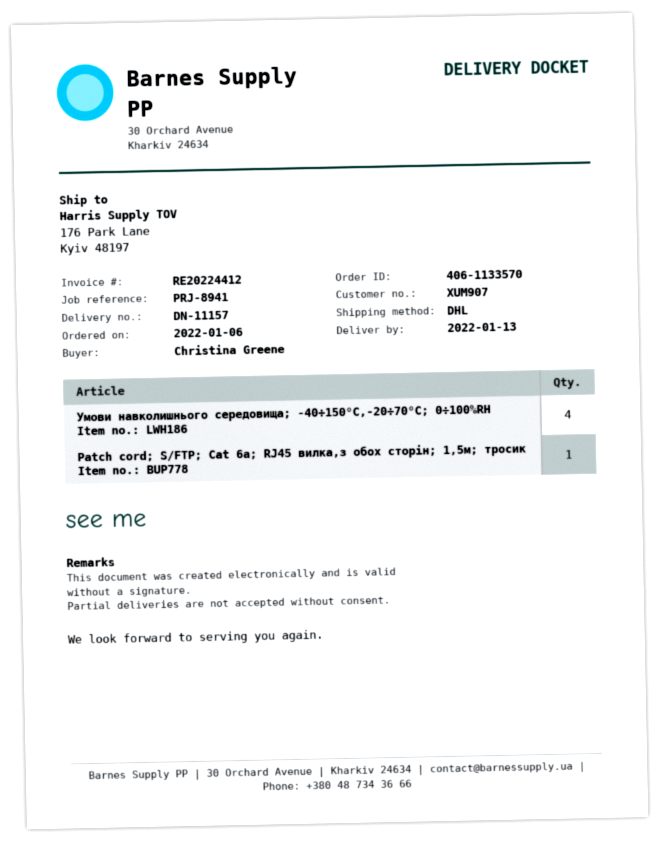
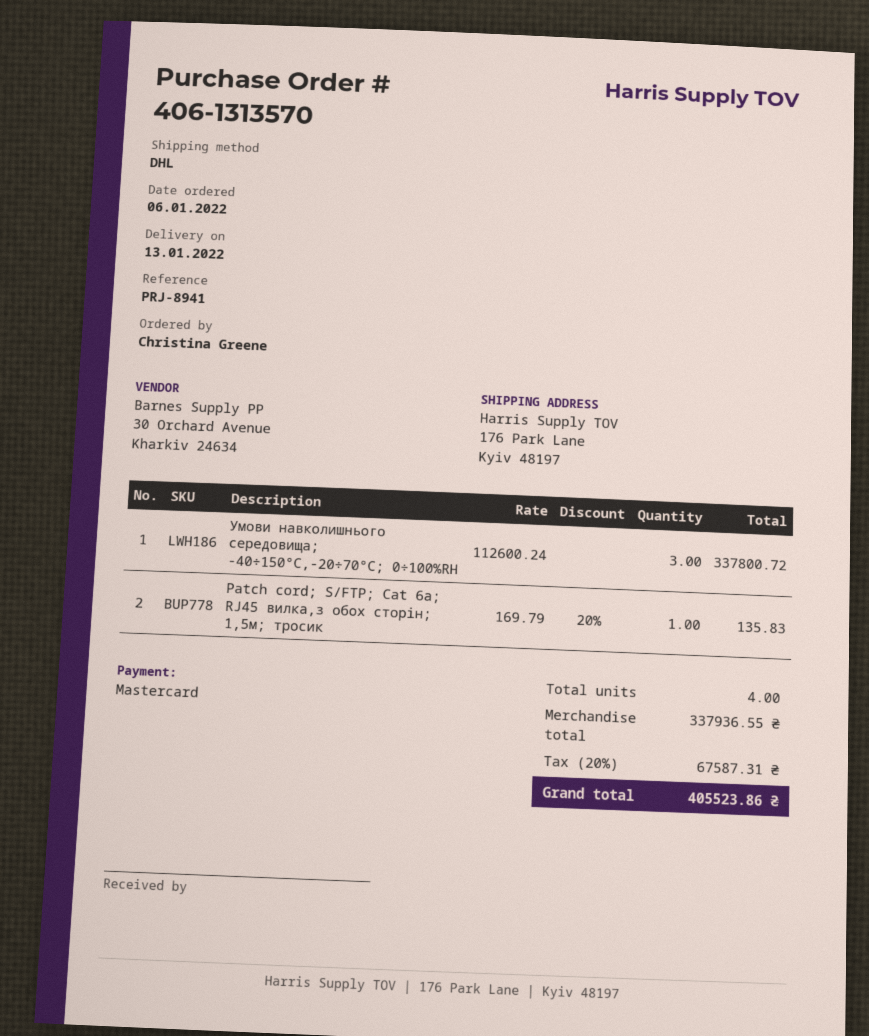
order number: 406-1133570 -> 406-1313570
Умови навколишнього середовища; -40÷150°C,-20÷70°C; 0÷100%RH: 4 -> 3

